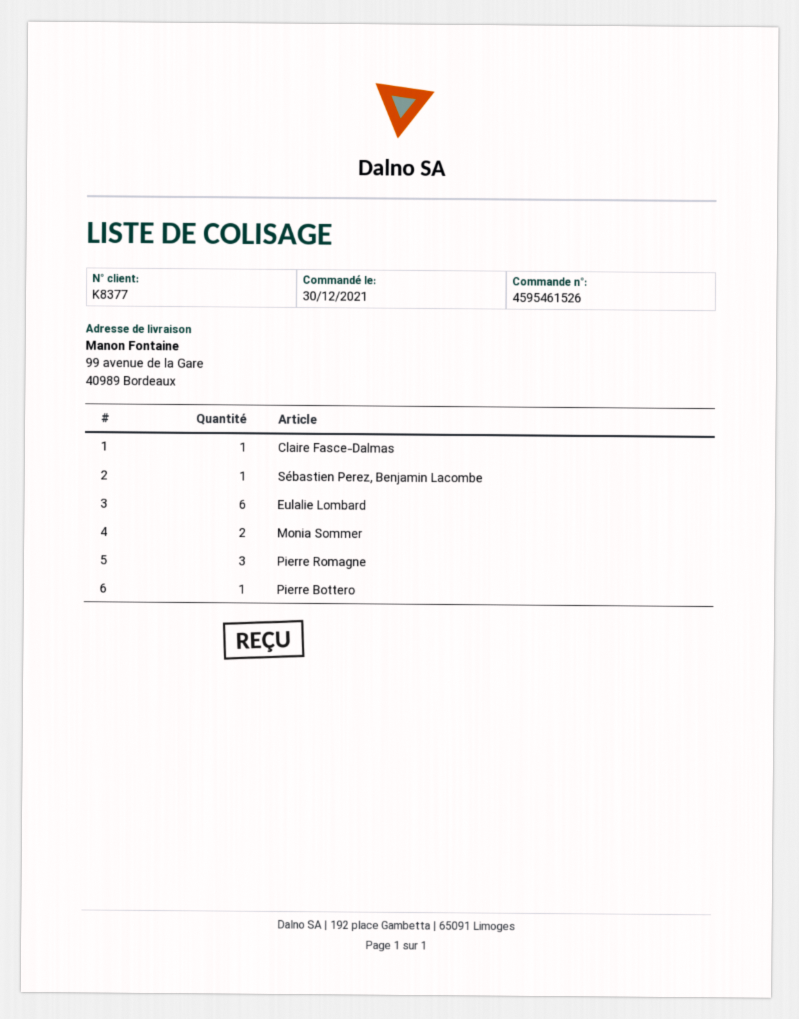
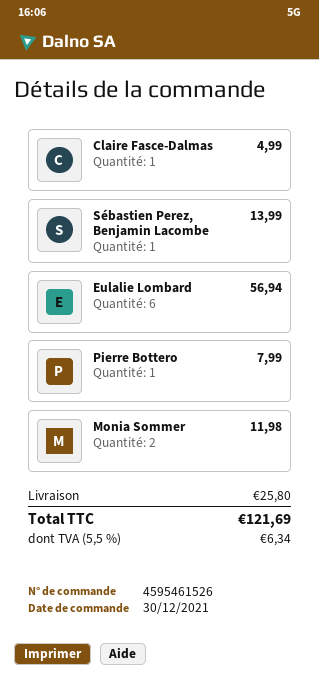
Pierre Romagne: 3 -> none

